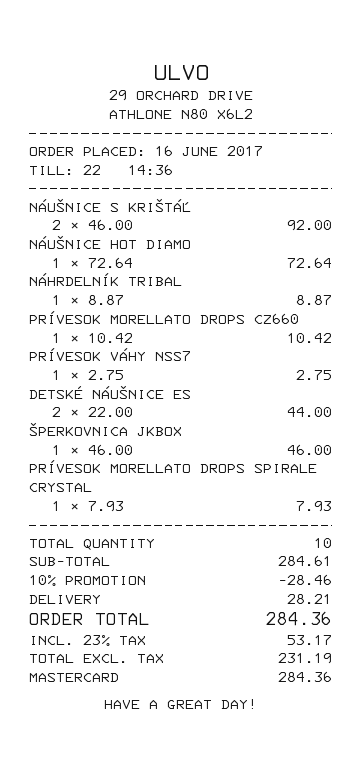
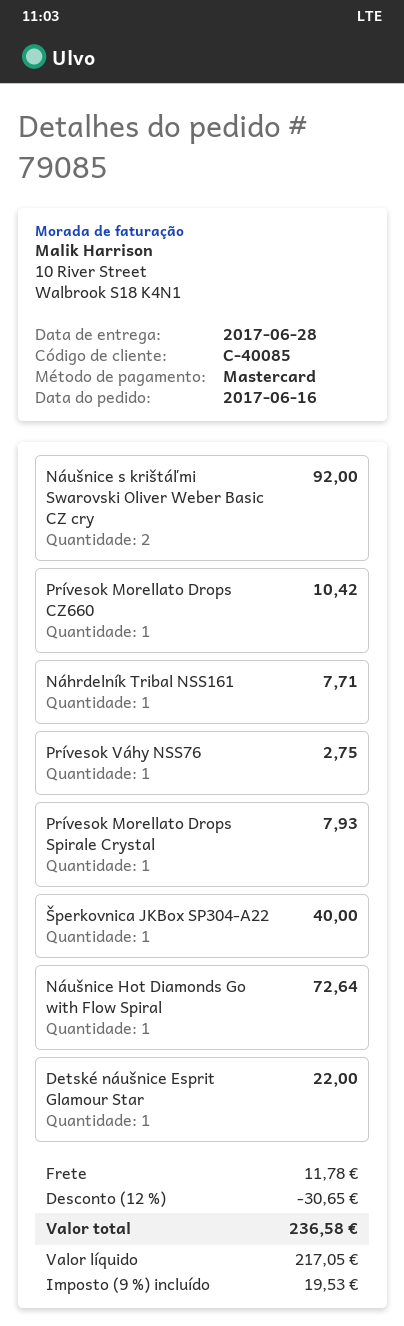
NÁHRDELNÍK TRIBAL: 1 for 8.87 -> 1 for 7.71
DETSKÉ NÁUŠNICE ES: 2 for 44.00 -> 1 for 22.00
ŠPERKOVNICA JKBOX: 1 for 46.00 -> 1 for 40.00
discount: 10% = 28.46 -> 12% = 30.65
shipping: 28.21 -> 11.78
net: 231.19 -> 217.05
tax: 23% = 53.17 -> 9% = 19.53
total: 284.36 -> 236.58

